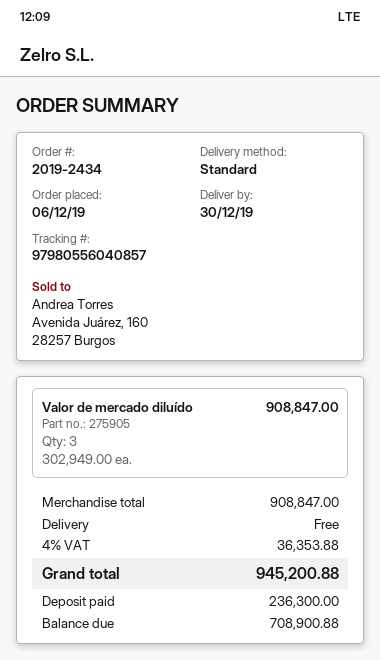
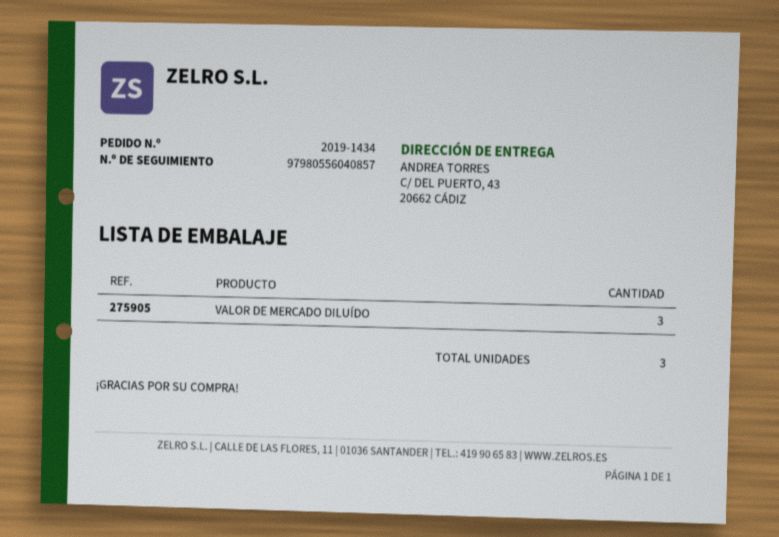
order number: 2019-2434 -> 2019-1434

